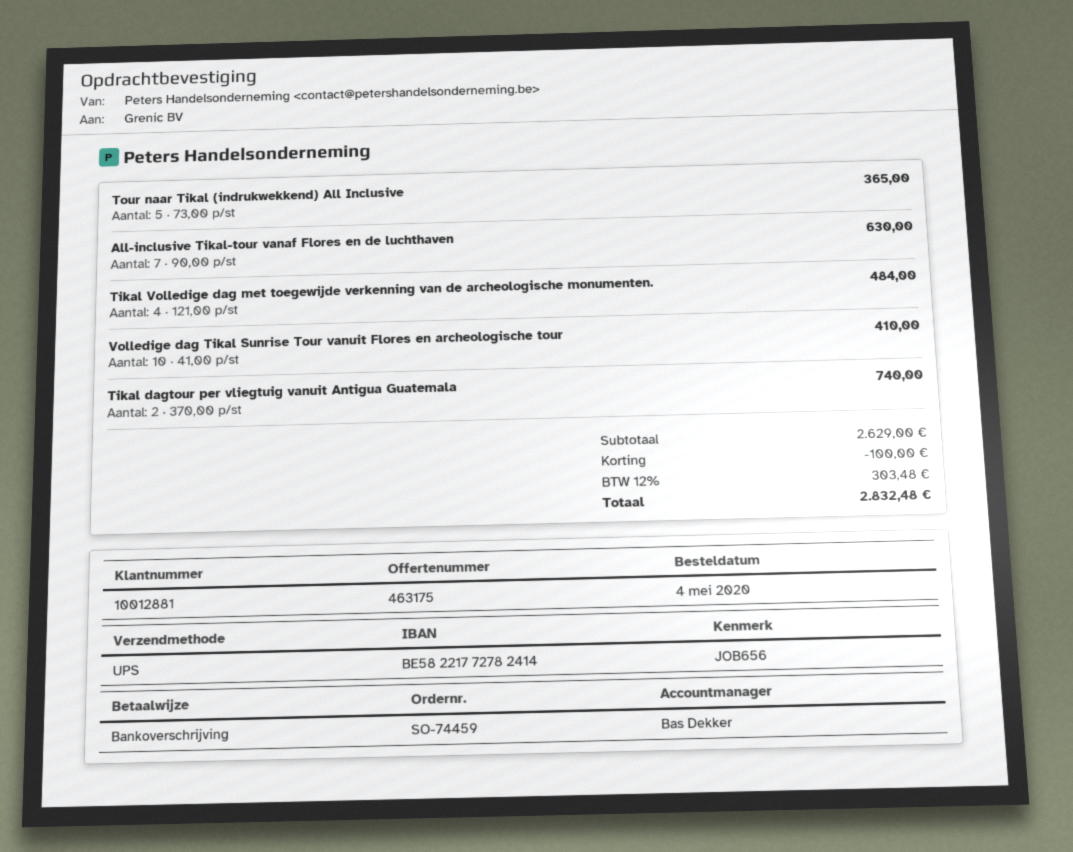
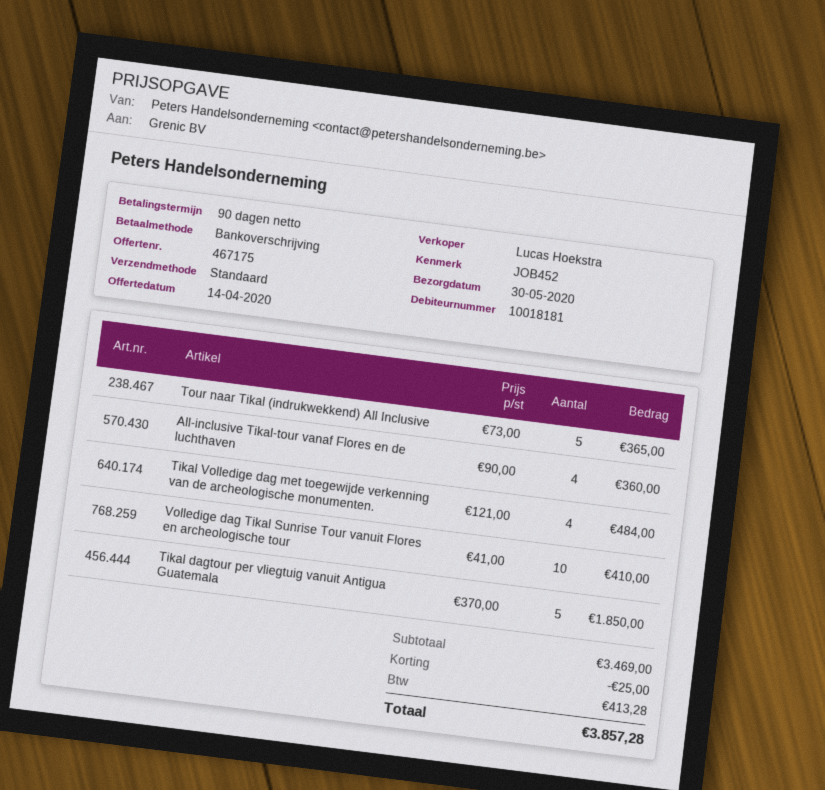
quote number: 463175 -> 467175
customer number: 10012881 -> 10018181
reference: JOB656 -> JOB452
sales rep: Bas Dekker -> Lucas Hoekstra
shipping method: UPS -> standard
All-inclusive Tikal-tour vanaf Flores en de luchthaven: 7 x 90.00 = 630.00 -> 4 x 90.00 = 360.00
Tikal dagtour per vliegtuig vanuit Antigua Guatemala: 2 x 370.00 = 740.00 -> 5 x 370.00 = 1850.00
subtotal: 2629.00 -> 3469.00
discount: 100.00 -> 25.00
tax: 303.48 -> 413.28
total: 2832.48 -> 3857.28

